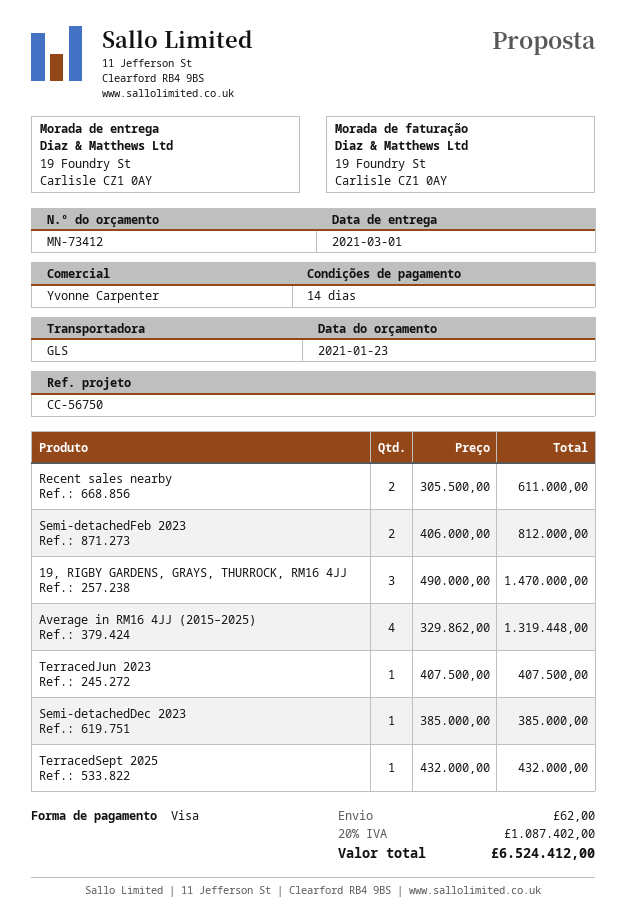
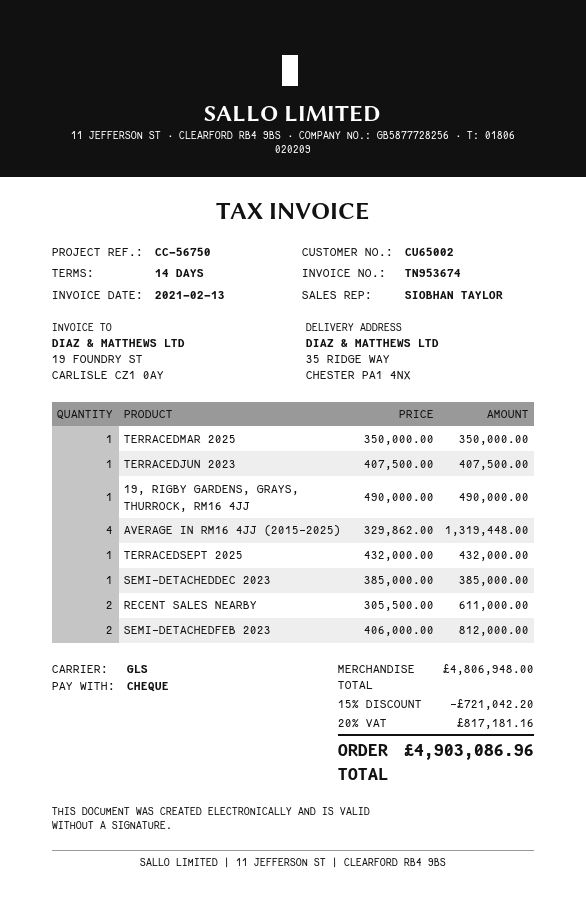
sales rep: Yvonne Carpenter -> SIOBHAN TAYLOR
payment method: Visa -> cheque
ship to: 19 Foundry St, Carlisle CZ1 0AY -> 35 RIDGE WAY, CHESTER PA1 4NX
19, RIGBY GARDENS, GRAYS, THURROCK, RM16 4JJ: 3 x 490000.00 = 1470000.00 -> 1 x 490000.00 = 490000.00
TERRACEDMAR 2025: none -> 1 x 350000.00 = 350000.00
discount: none -> 15% = 721042.20
shipping: 62.00 -> none
tax: 20% = 1087402.00 -> 20% = 817181.16
total: 6524412.00 -> 4903086.96

